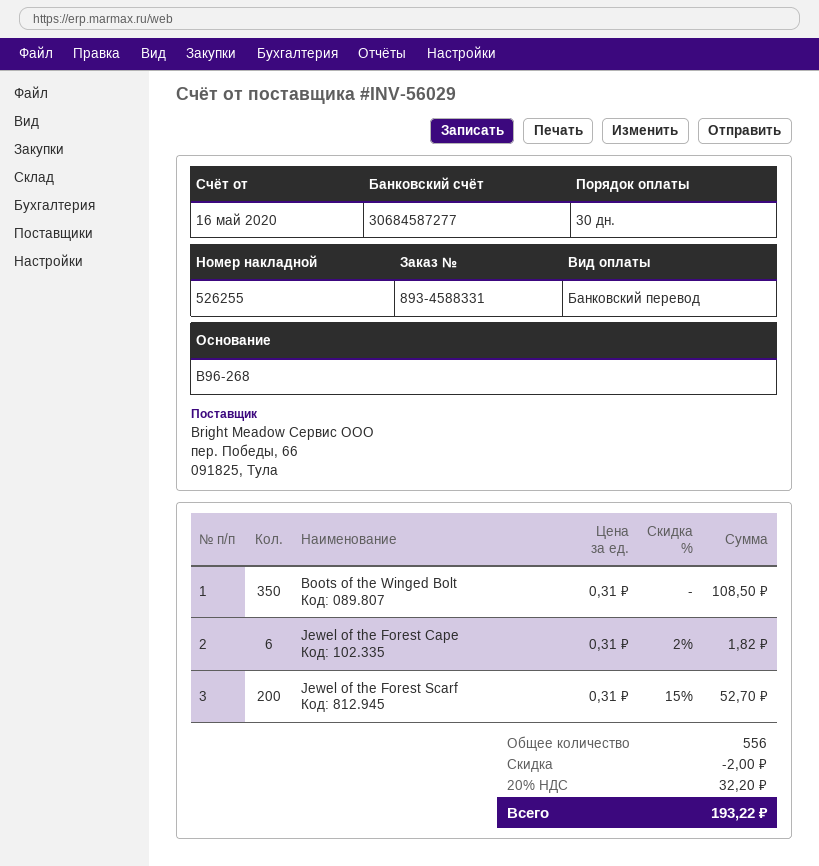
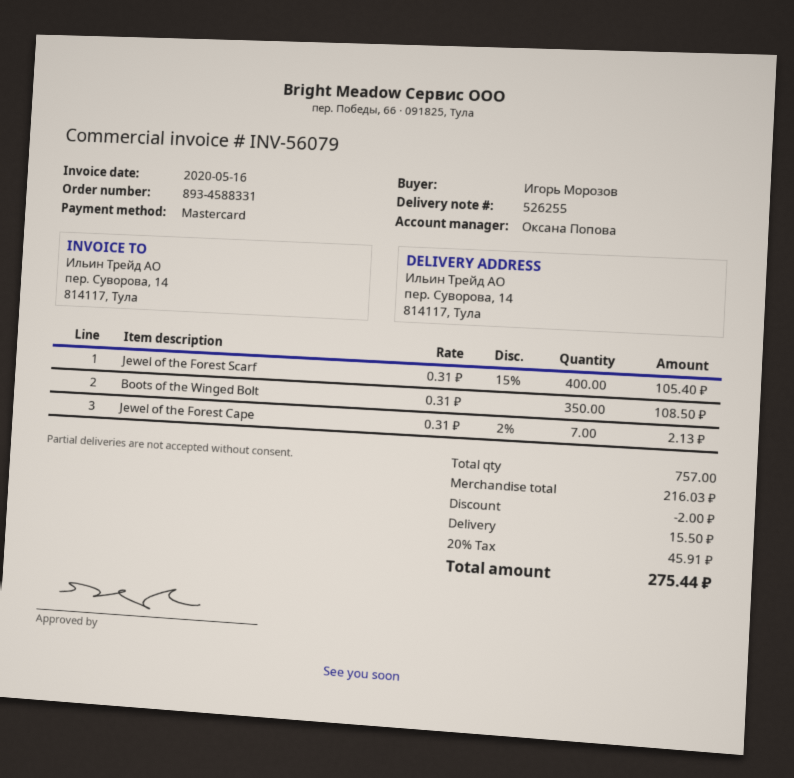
invoice number: INV-56029 -> INV-56079
payment method: bank transfer -> Mastercard
Jewel of the Forest Cape: 6 x 0.31 - 2% = 1.82 -> 7 x 0.31 - 2% = 2.13
Jewel of the Forest Scarf: 200 x 0.31 - 15% = 52.70 -> 400 x 0.31 - 15% = 105.40
total quantity: 556 -> 757
shipping: none -> 15.50
tax: 20% = 32.20 -> 20% = 45.91
total: 193.22 -> 275.44

